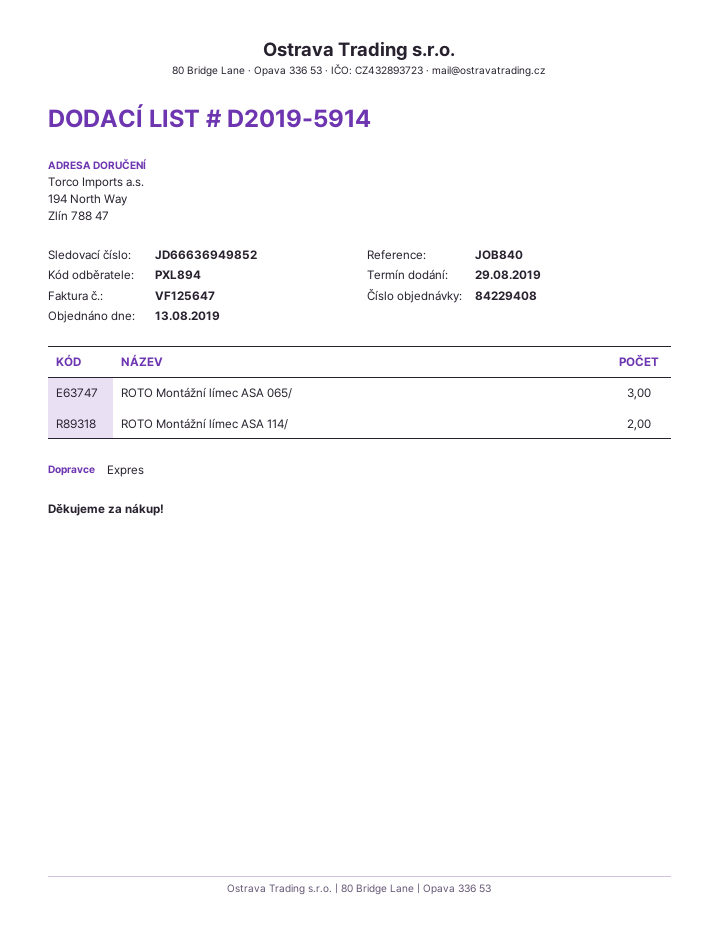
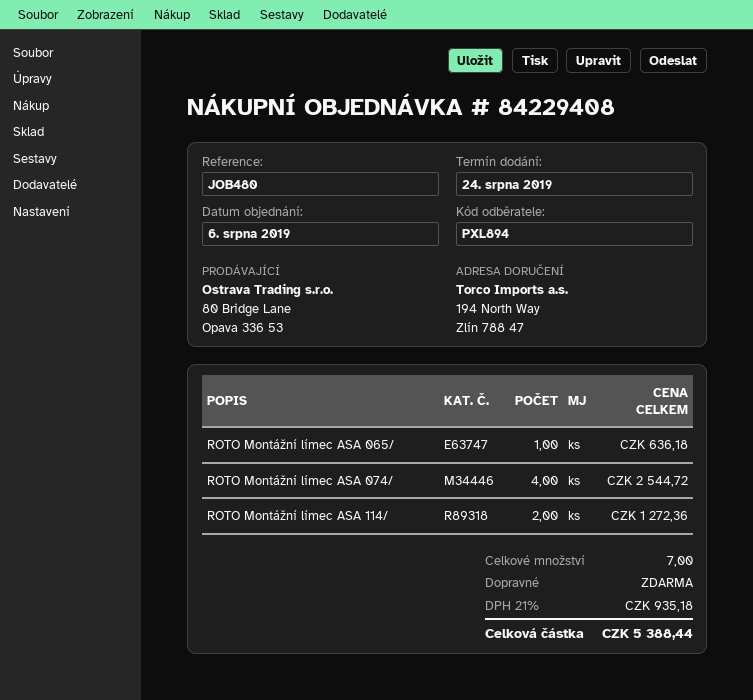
order date: 2019-08-13 -> 2019-08-06
delivery date: 2019-08-29 -> 2019-08-24
reference: JOB840 -> JOB480
ROTO Montážní límec ASA 065/: 3 -> 1
ROTO Montážní límec ASA 074/: none -> 4

